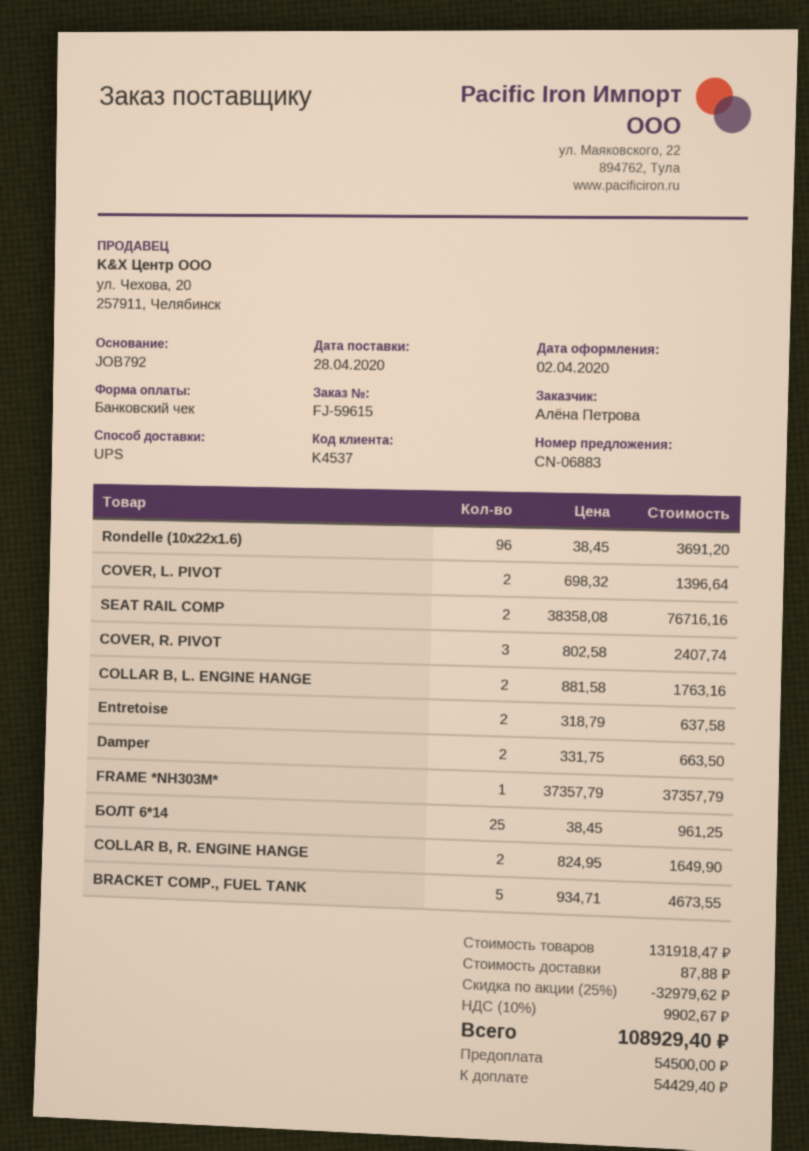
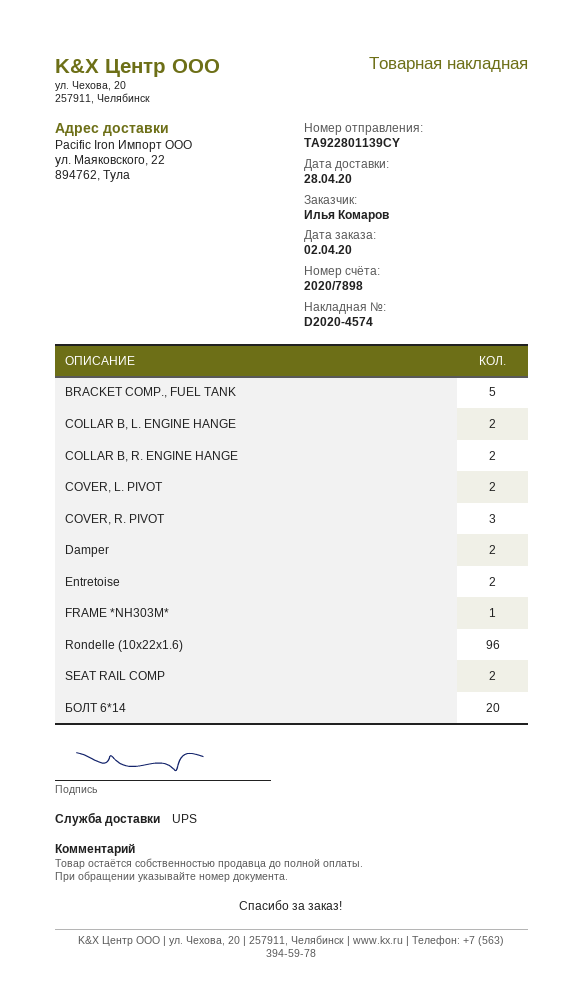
ordered by: Алёна Петрова -> Илья Комаров
БОЛТ 6*14: 25 -> 20

